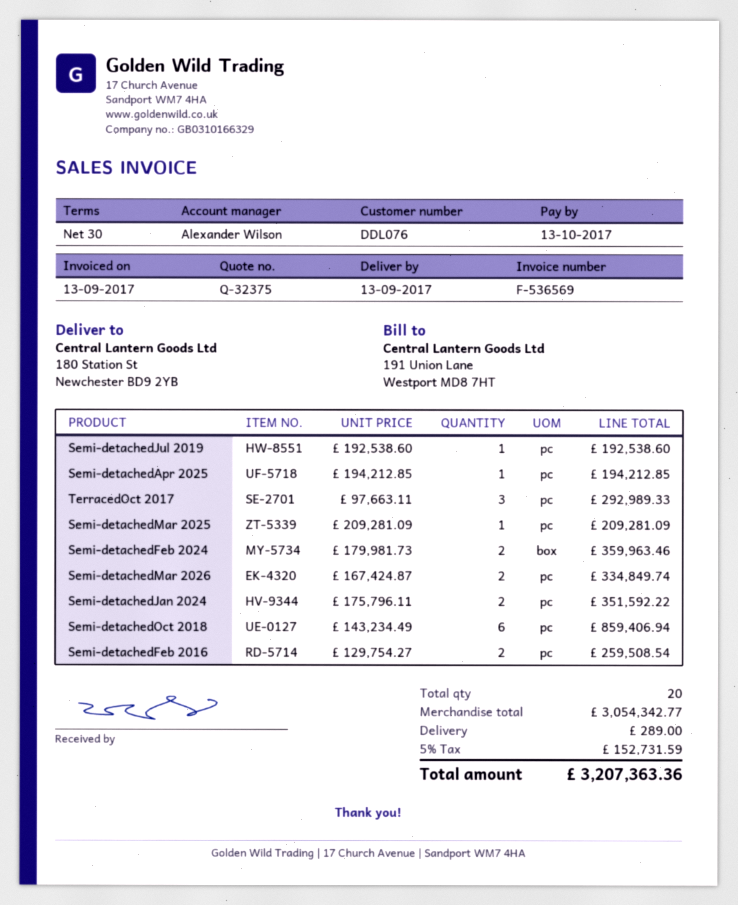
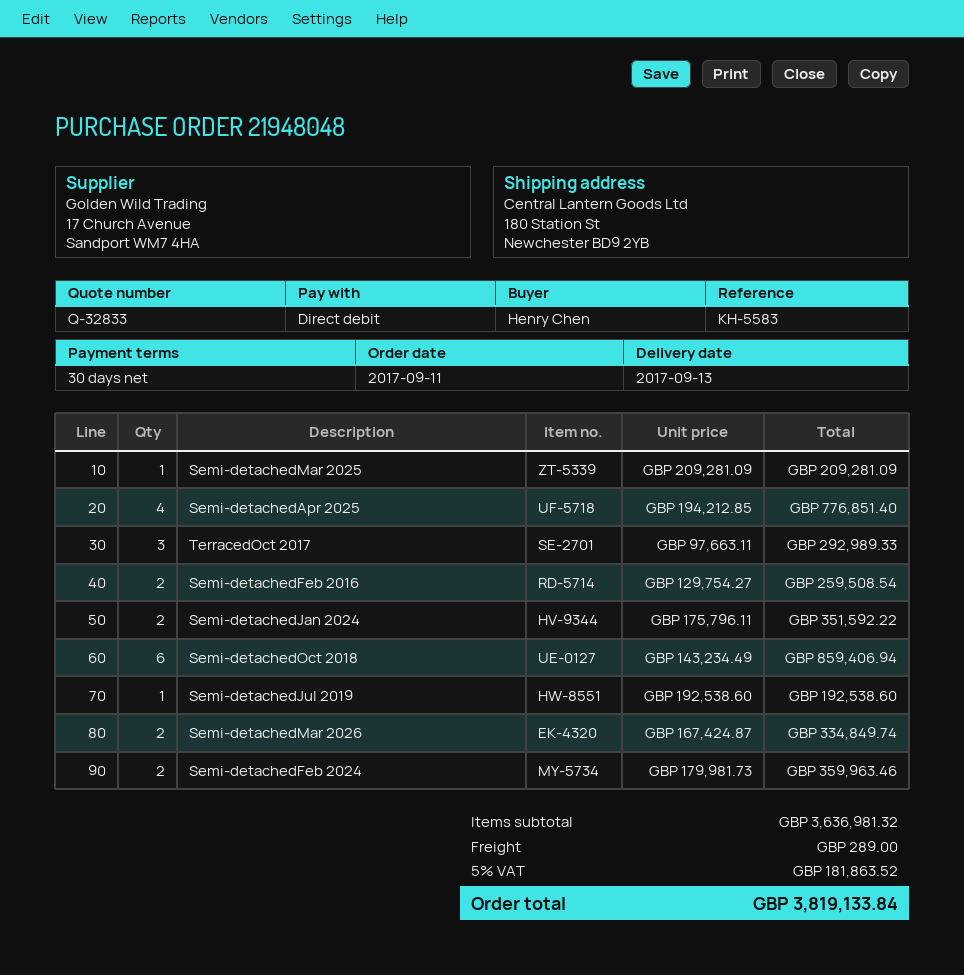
quote number: Q-32375 -> Q-32833
Semi-detachedApr 2025: 1 x 194212.85 = 194212.85 -> 4 x 194212.85 = 776851.40
subtotal: 3054342.77 -> 3636981.32
tax: 5% = 152731.59 -> 5% = 181863.52
total: 3207363.36 -> 3819133.84

